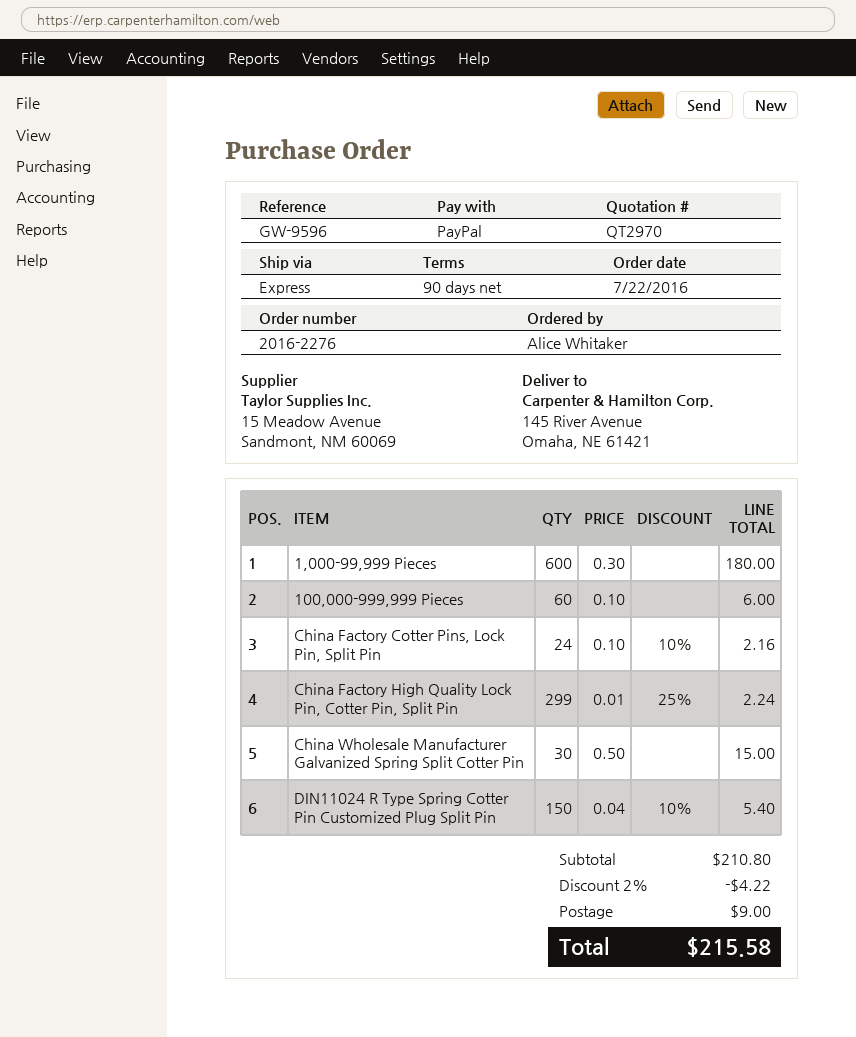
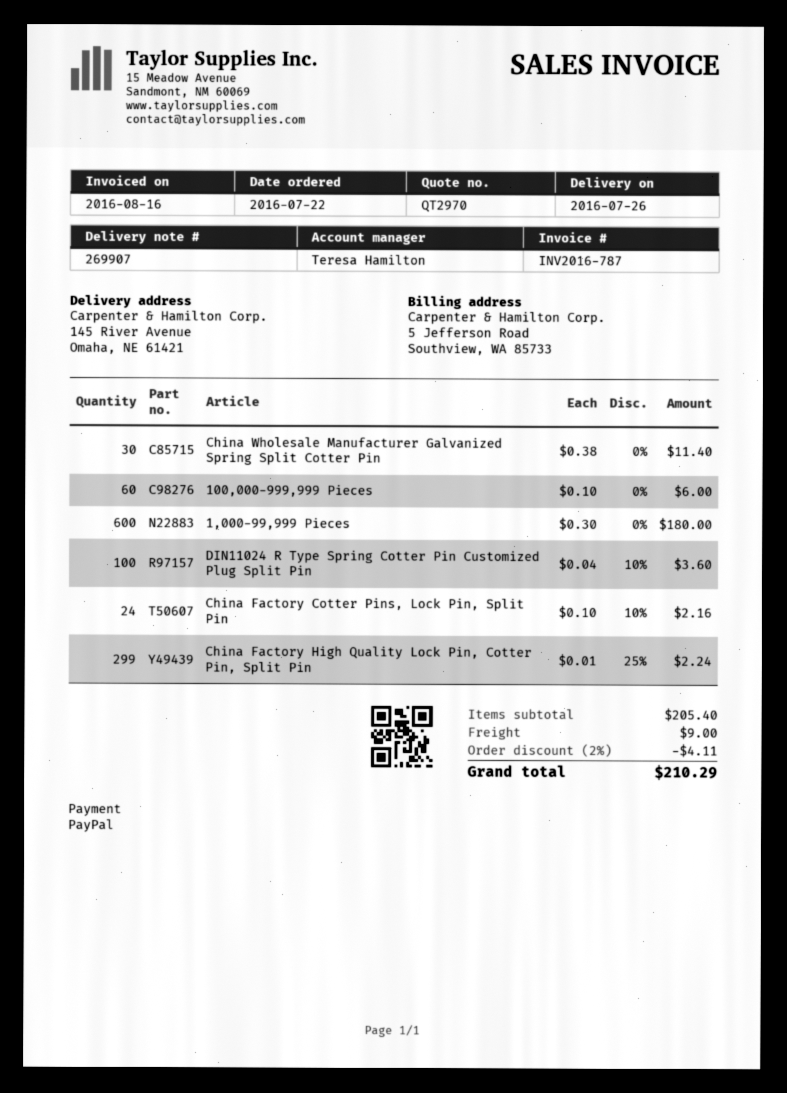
China Wholesale Manufacturer Galvanized Spring Split Cotter Pin: 30 x 0.50 = 15.00 -> 30 x 0.38 = 11.40
DIN11024 R Type Spring Cotter Pin Customized Plug Split Pin: 150 x 0.04 - 10% = 5.40 -> 100 x 0.04 - 10% = 3.60
subtotal: 210.80 -> 205.40
discount: 2% = 4.22 -> 2% = 4.11
total: 215.58 -> 210.29

